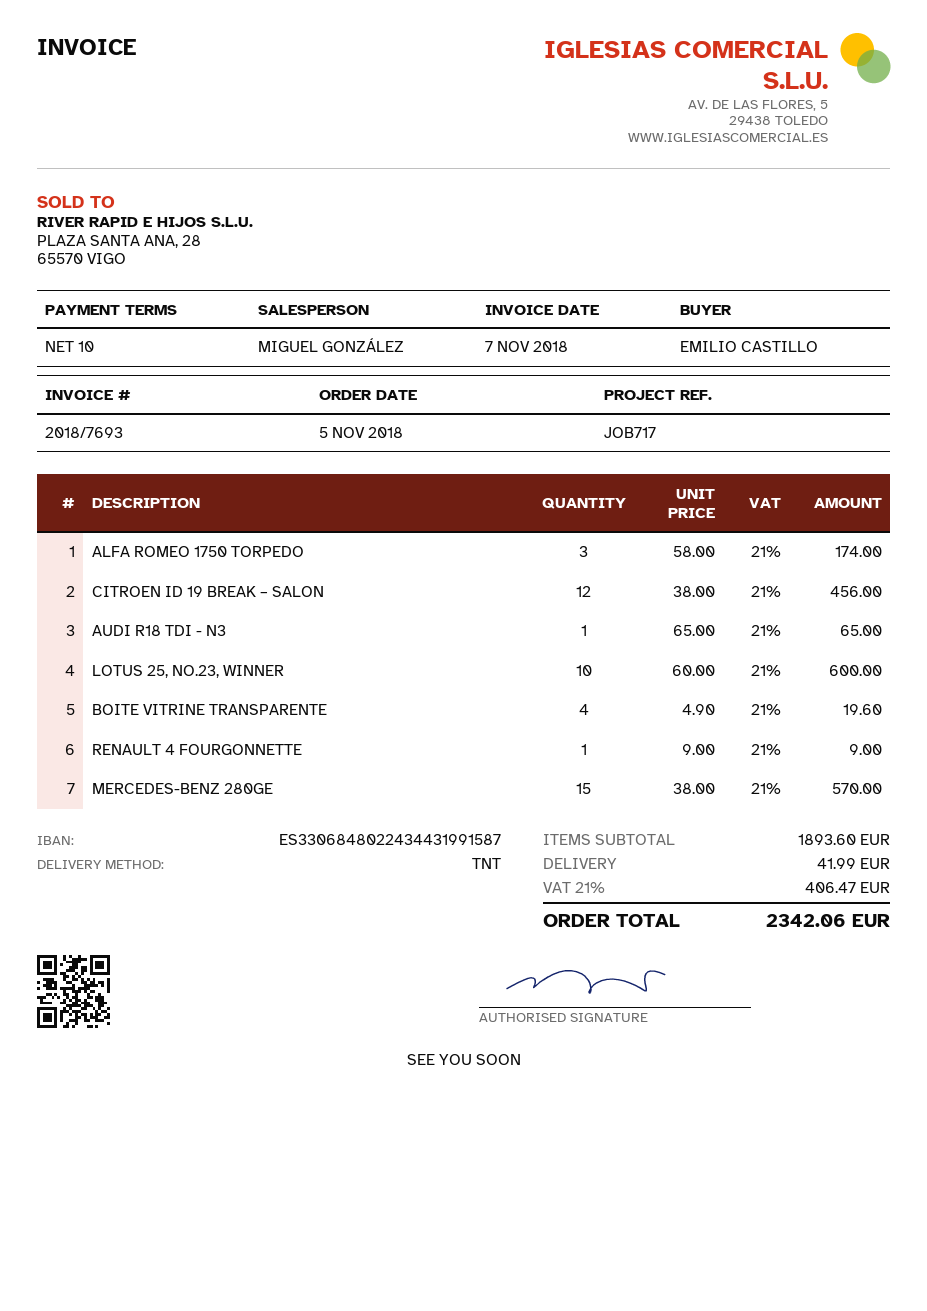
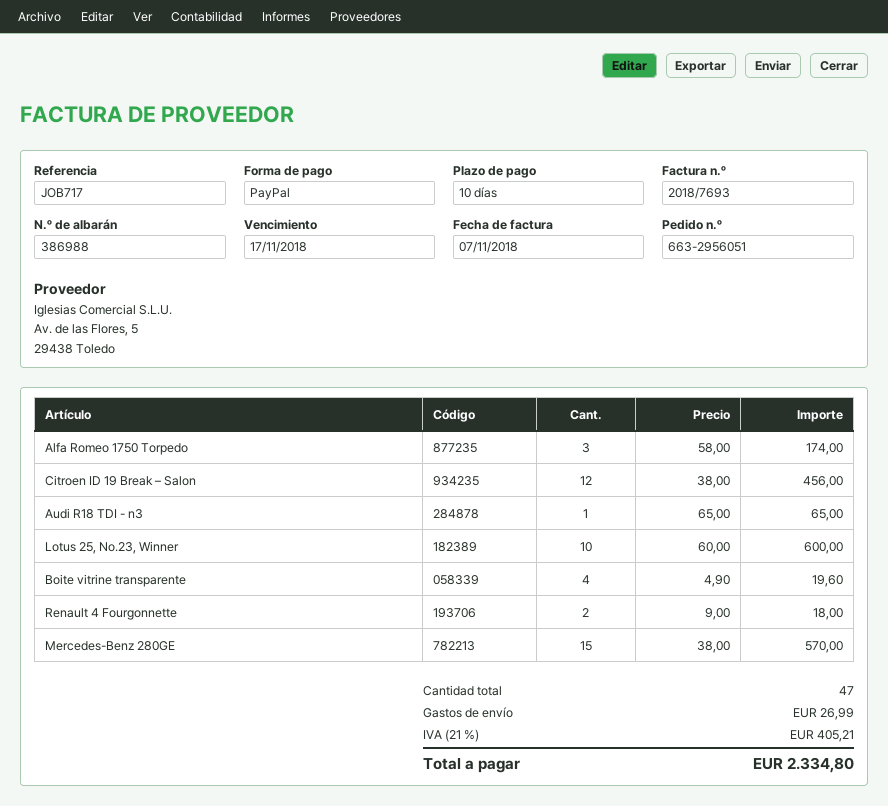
RENAULT 4 FOURGONNETTE: 1 x 9.00 = 9.00 -> 2 x 9.00 = 18.00
shipping: 41.99 -> 26.99
tax: 21% = 406.47 -> 21% = 405.21
total: 2342.06 -> 2334.80

